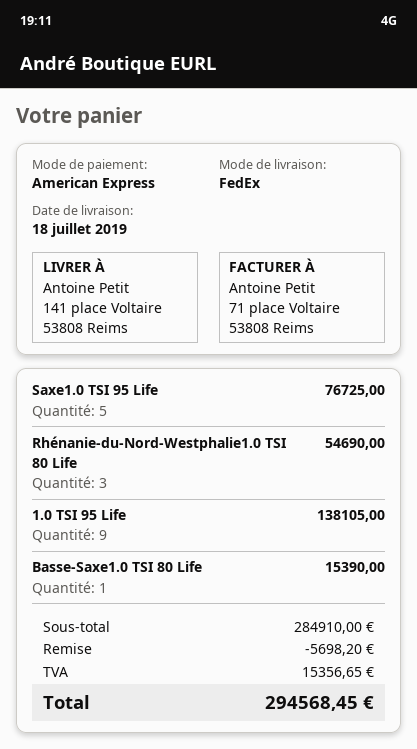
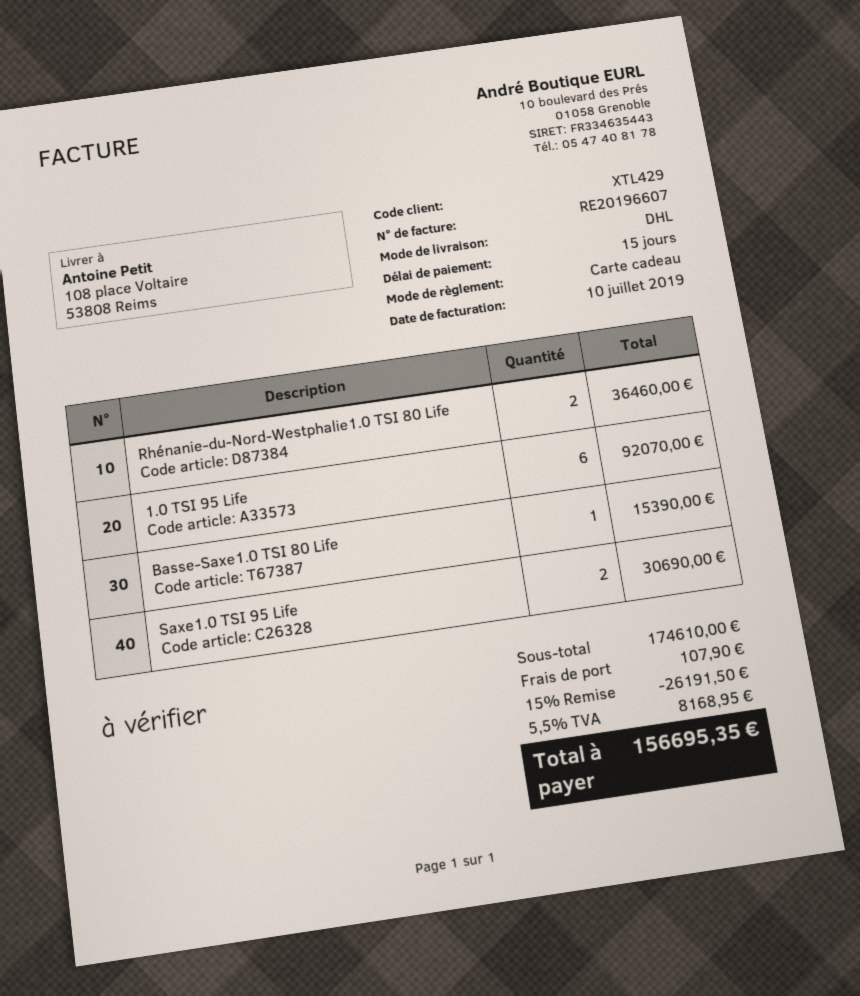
payment method: American Express -> gift card
shipping method: FedEx -> DHL
ship to: 141 place Voltaire, 53808 Reims -> 108 place Voltaire, 53808 Reims
Saxe1.0 TSI 95 Life: 5 for 76725.00 -> 2 for 30690.00
Rhénanie-du-Nord-Westphalie1.0 TSI 80 Life: 3 for 54690.00 -> 2 for 36460.00
1.0 TSI 95 Life: 9 for 138105.00 -> 6 for 92070.00
subtotal: 284910.00 -> 174610.00
discount: 5698.20 -> 26191.50
shipping: none -> 107.90
tax: 15356.65 -> 8168.95
total: 294568.45 -> 156695.35

